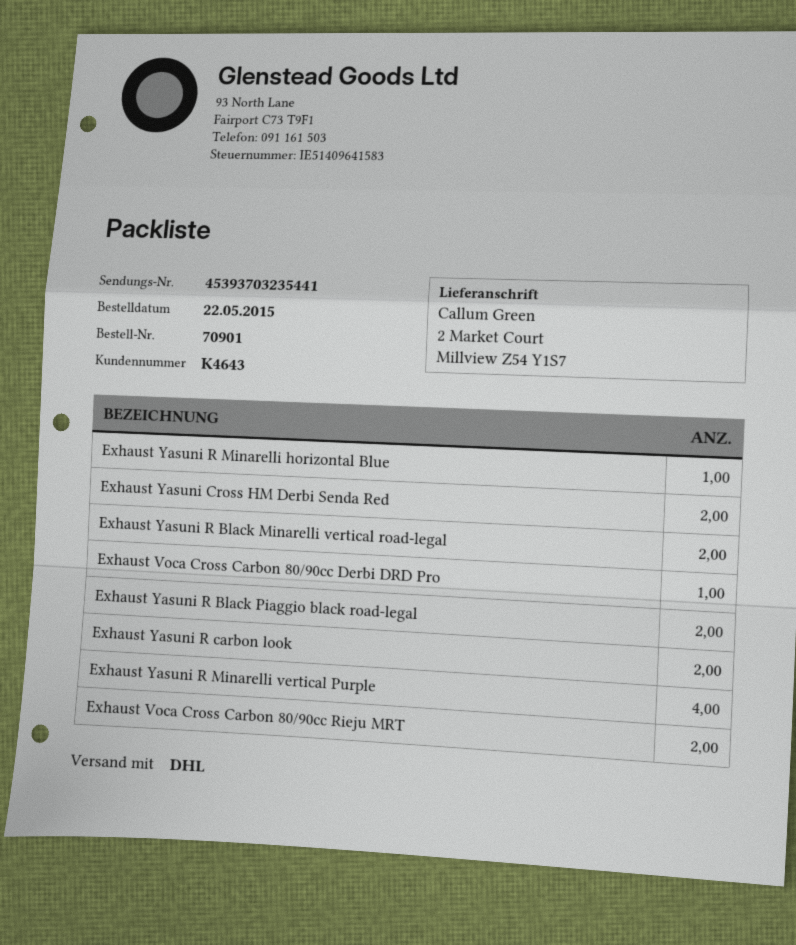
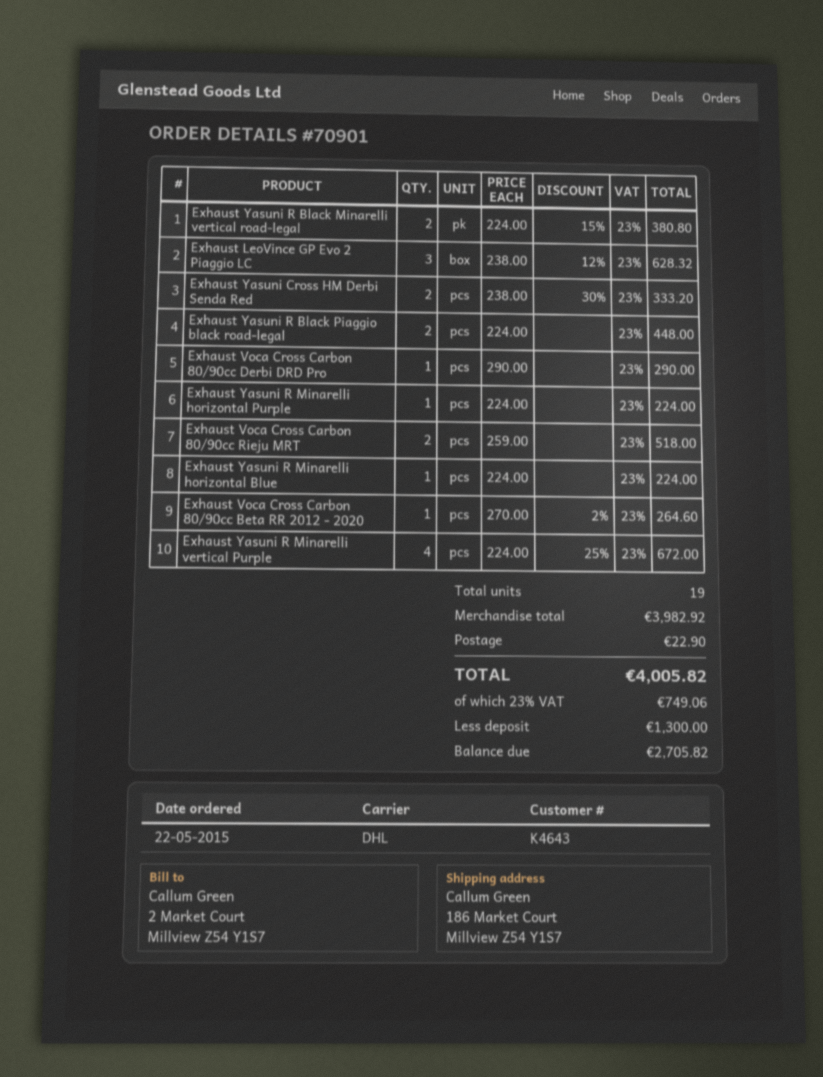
ship to: 2 Market Court, Millview Z54 Y1S7 -> 186 Market Court, Millview Z54 Y1S7
Exhaust Yasuni R carbon look: 2 -> none
Exhaust LeoVince GP Evo 2 Piaggio LC: none -> 3
Exhaust Yasuni R Minarelli horizontal Purple: none -> 1
Exhaust Voca Cross Carbon 80/90cc Beta RR 2012 - 2020: none -> 1

